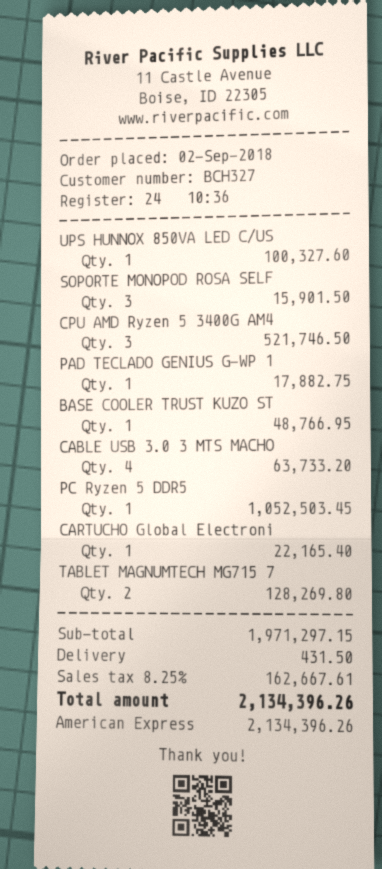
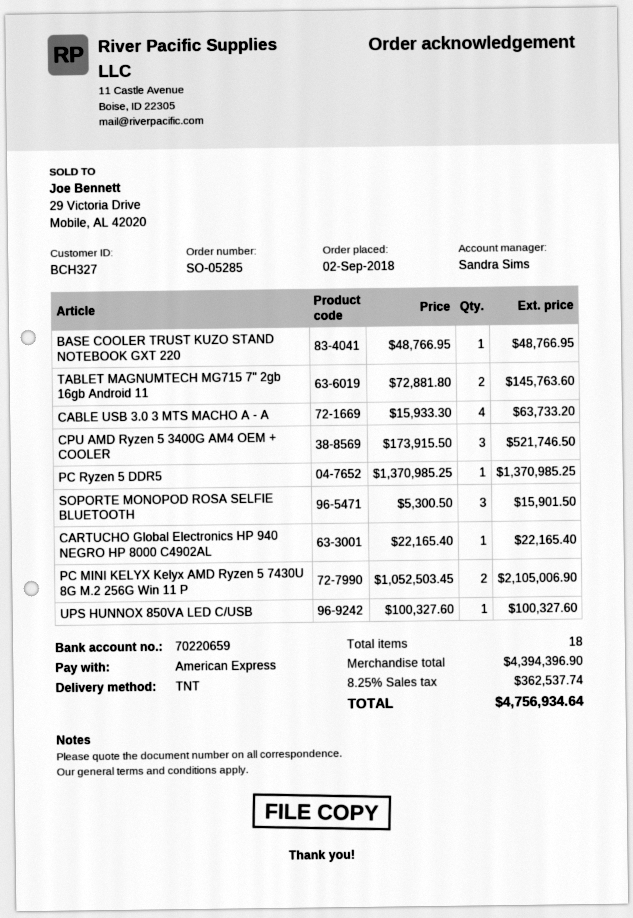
PAD TECLADO GENIUS G-WP 1: 1 for 17882.75 -> none
PC Ryzen 5 DDR5: 1 for 1052503.45 -> 1 for 1370985.25
TABLET MAGNUMTECH MG715 7: 2 for 128269.80 -> 2 for 145763.60
PC MINI KELYX Kelyx AMD Ryzen 5 7430U 8G M.2 256G Win 11 P: none -> 2 for 2105006.90
subtotal: 1971297.15 -> 4394396.90
shipping: 431.50 -> none
tax: 8.25% = 162667.61 -> 8.25% = 362537.74
total: 2134396.26 -> 4756934.64

